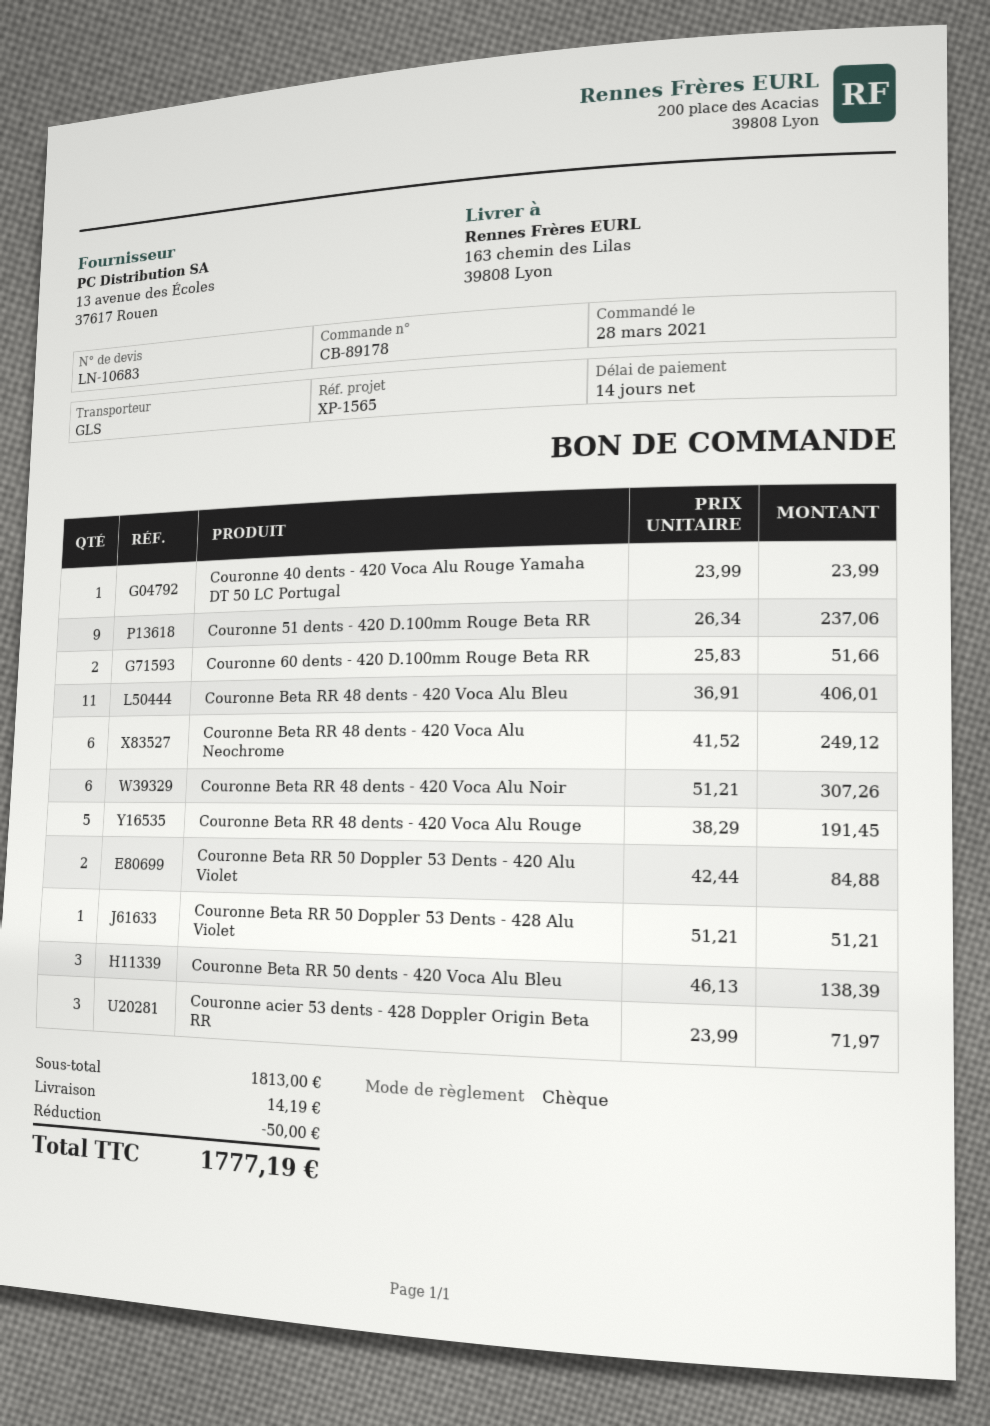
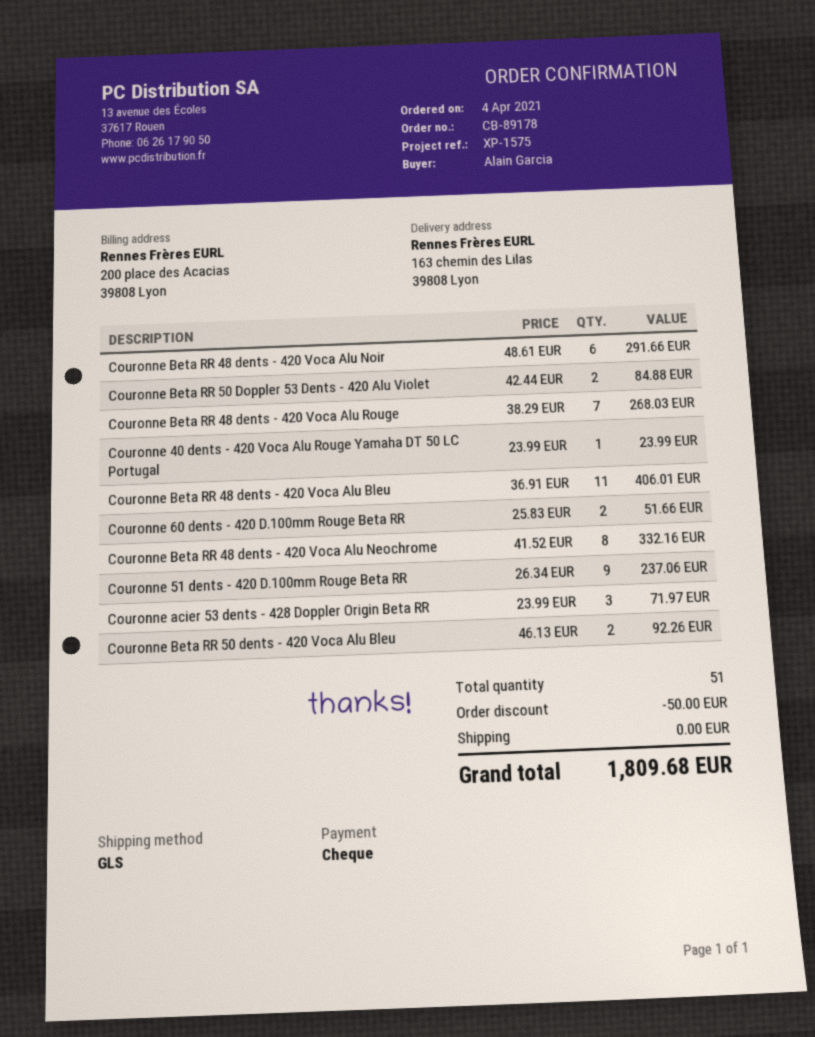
order date: 2021-03-28 -> 2021-04-04
reference: XP-1565 -> XP-1575
Couronne Beta RR 48 dents - 420 Voca Alu Neochrome: 6 x 41.52 = 249.12 -> 8 x 41.52 = 332.16
Couronne Beta RR 48 dents - 420 Voca Alu Noir: 6 x 51.21 = 307.26 -> 6 x 48.61 = 291.66
Couronne Beta RR 48 dents - 420 Voca Alu Rouge: 5 x 38.29 = 191.45 -> 7 x 38.29 = 268.03
Couronne Beta RR 50 Doppler 53 Dents - 428 Alu Violet: 1 x 51.21 = 51.21 -> none
Couronne Beta RR 50 dents - 420 Voca Alu Bleu: 3 x 46.13 = 138.39 -> 2 x 46.13 = 92.26
shipping: 14.19 -> 0.00
total: 1777.19 -> 1809.68

